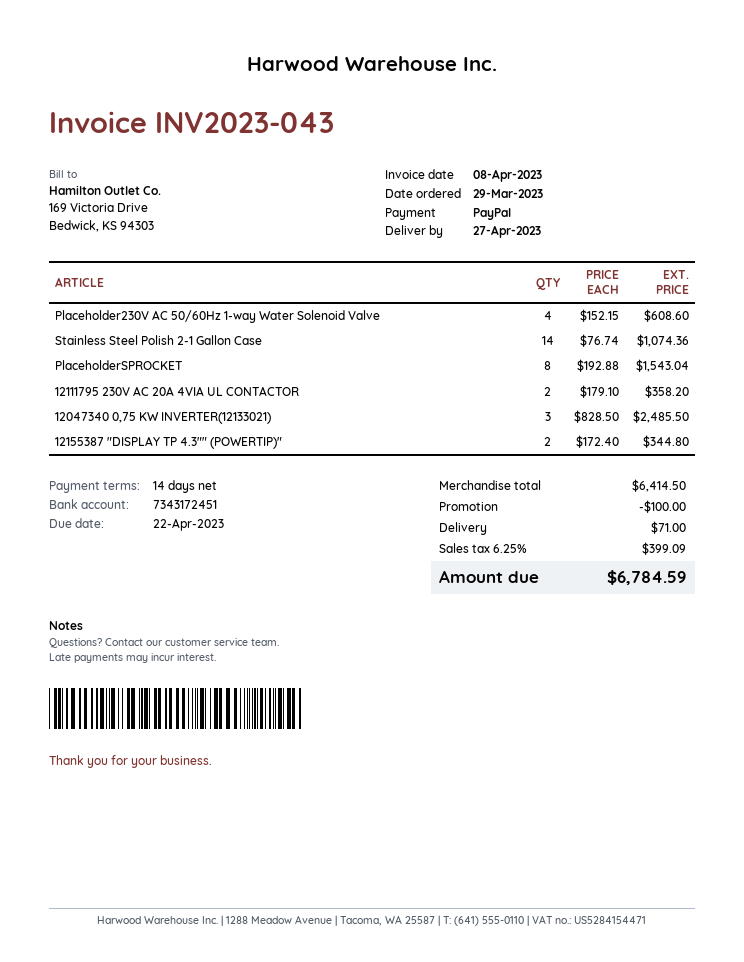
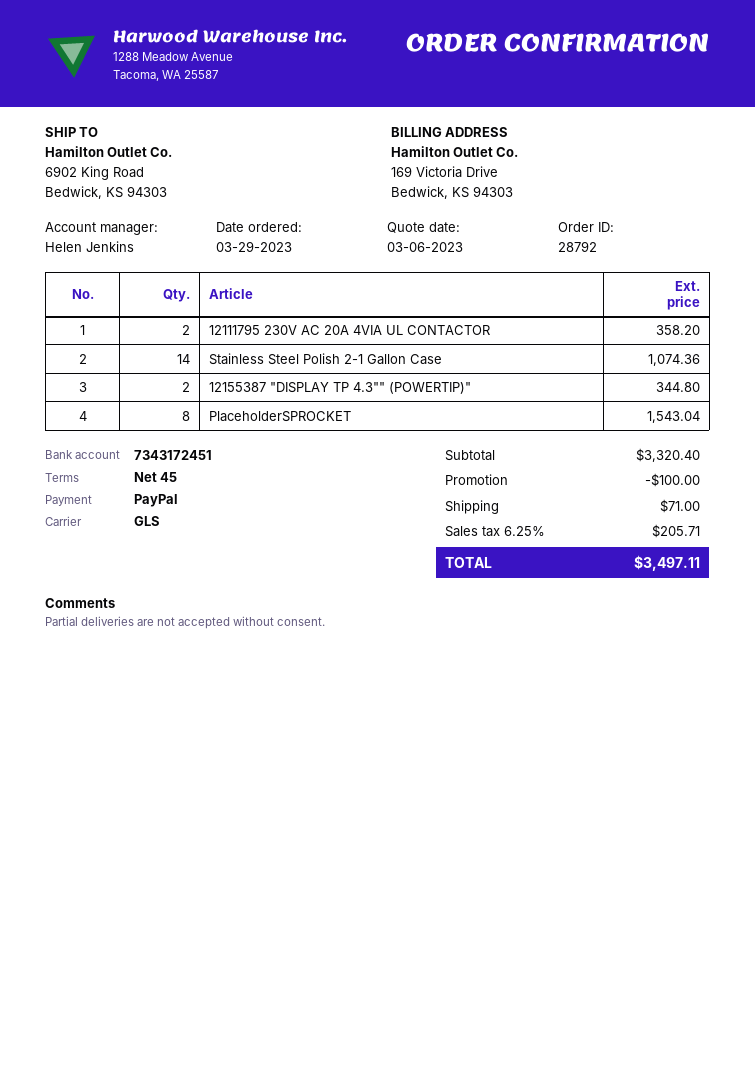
payment terms: 14 days -> 45 days
Placeholder230V AC 50/60Hz 1-way Water Solenoid Valve: 4 for 608.60 -> none
12047340 0,75 KW INVERTER(12133021): 3 for 2485.50 -> none
subtotal: 6414.50 -> 3320.40
tax: 6.25% = 399.09 -> 6.25% = 205.71
total: 6784.59 -> 3497.11

